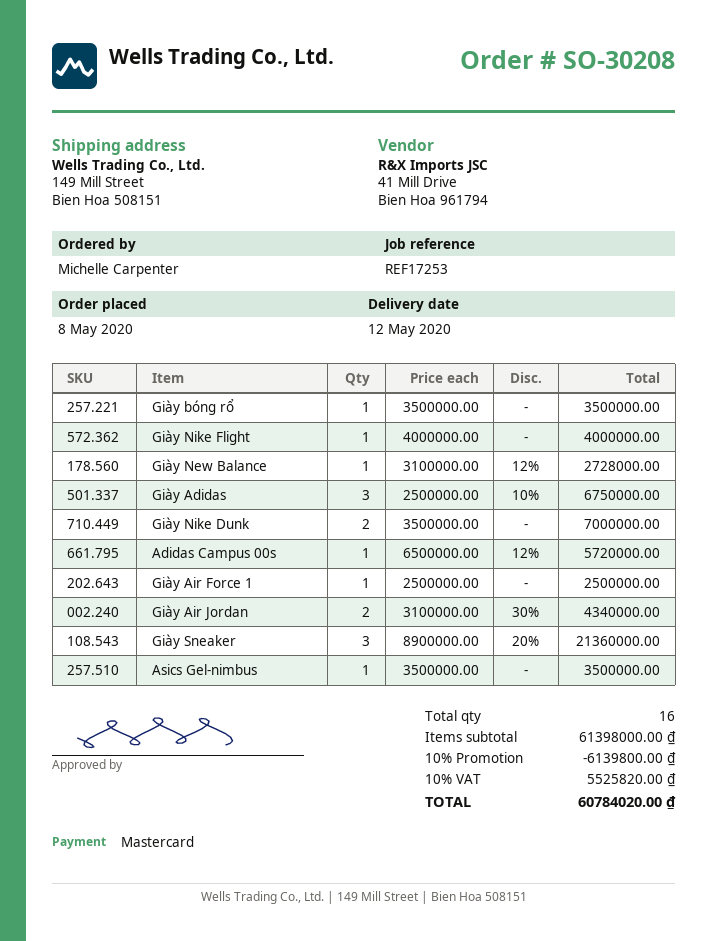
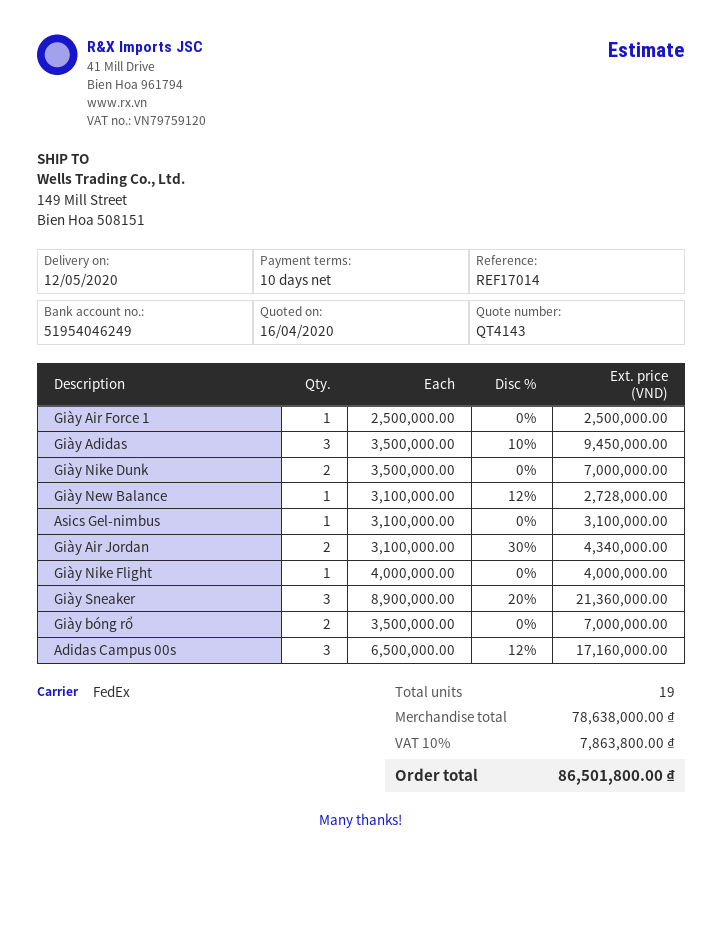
reference: REF17253 -> REF17014
Giày bóng rổ: 1 x 3500000.00 = 3500000.00 -> 2 x 3500000.00 = 7000000.00
Giày Adidas: 3 x 2500000.00 - 10% = 6750000.00 -> 3 x 3500000.00 - 10% = 9450000.00
Adidas Campus 00s: 1 x 6500000.00 - 12% = 5720000.00 -> 3 x 6500000.00 - 12% = 17160000.00
Asics Gel-nimbus: 1 x 3500000.00 = 3500000.00 -> 1 x 3100000.00 = 3100000.00
total quantity: 16 -> 19
subtotal: 61398000.00 -> 78638000.00
discount: 10% = 6139800.00 -> none
tax: 10% = 5525820.00 -> 10% = 7863800.00
total: 60784020.00 -> 86501800.00

